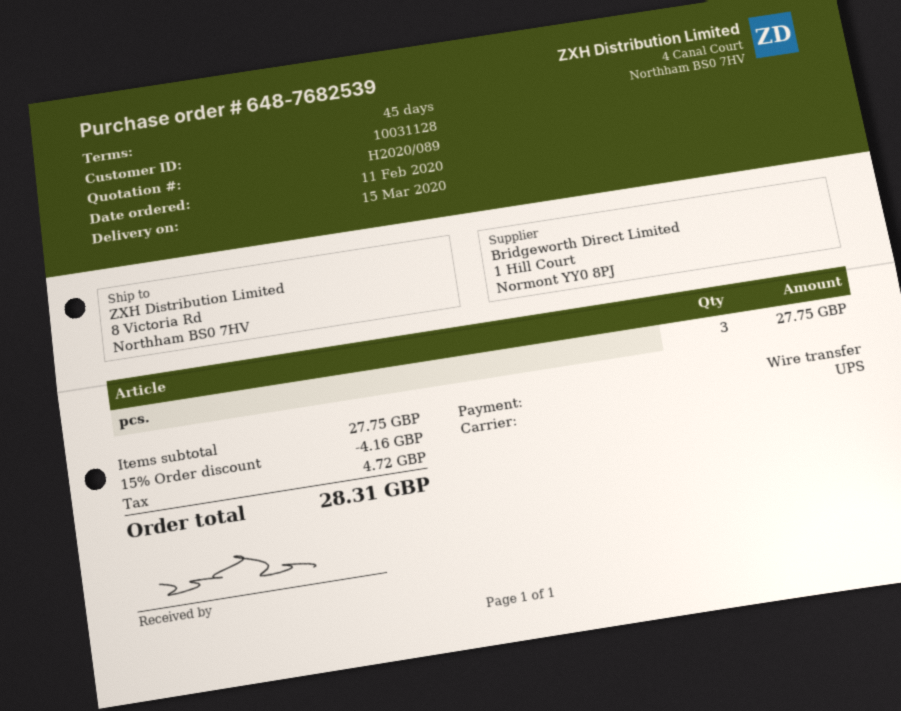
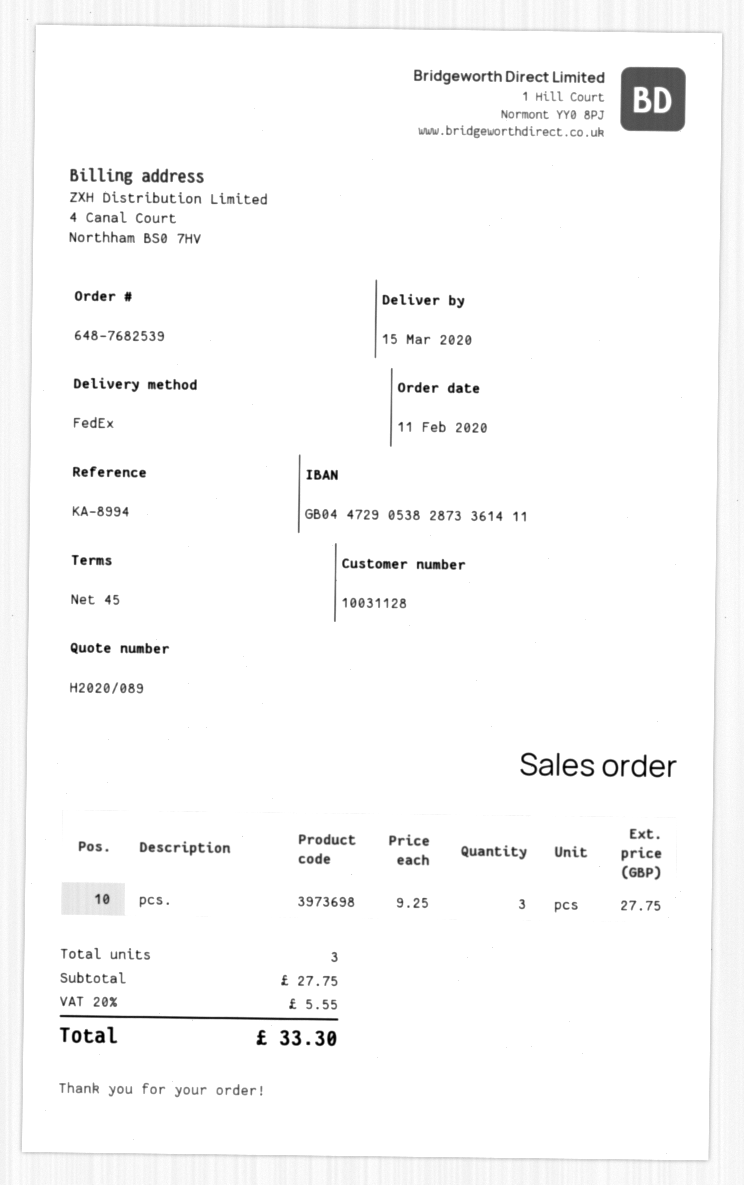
shipping method: UPS -> FedEx
discount: 15% = 4.16 -> none
tax: 4.72 -> 5.55
total: 28.31 -> 33.30

